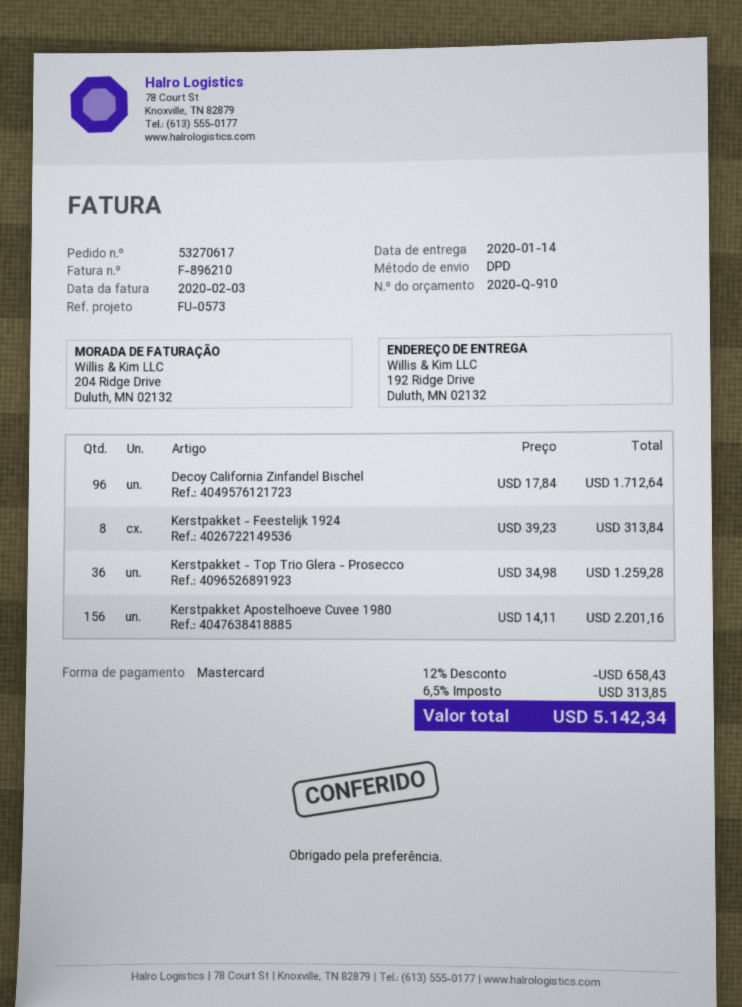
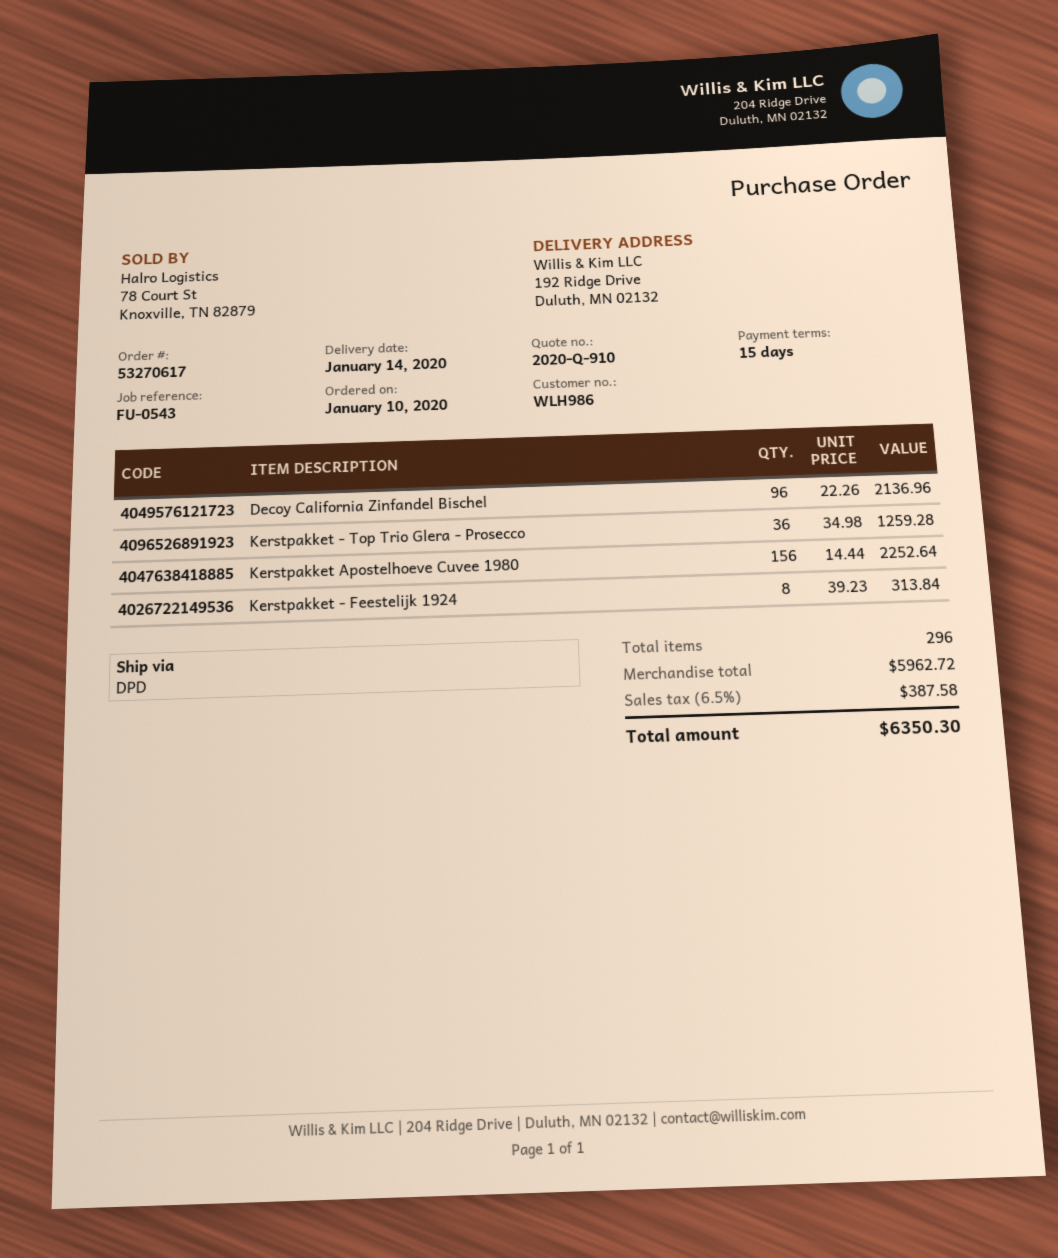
reference: FU-0573 -> FU-0543
Decoy California Zinfandel Bischel: 96 x 17.84 = 1712.64 -> 96 x 22.26 = 2136.96
Kerstpakket Apostelhoeve Cuvee 1980: 156 x 14.11 = 2201.16 -> 156 x 14.44 = 2252.64
discount: 12% = 658.43 -> none
tax: 6.5% = 313.85 -> 6.5% = 387.58
total: 5142.34 -> 6350.30

